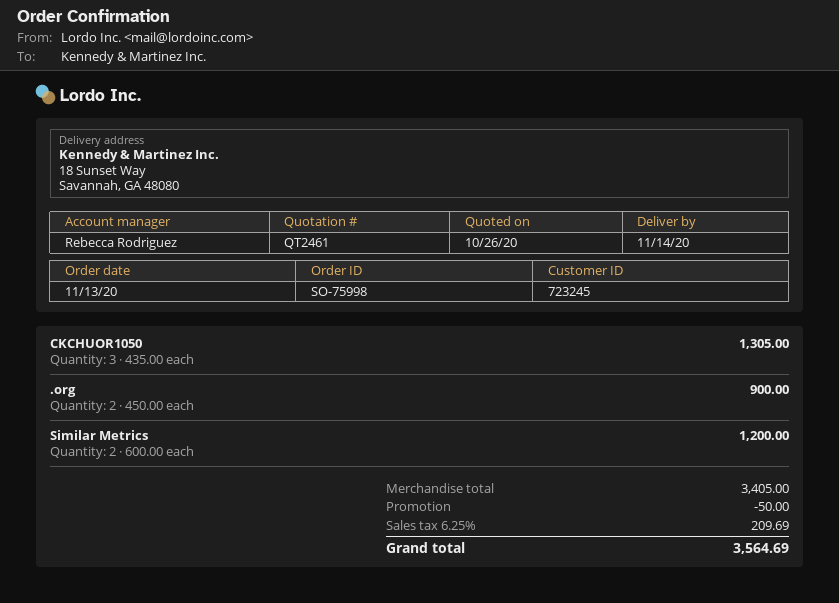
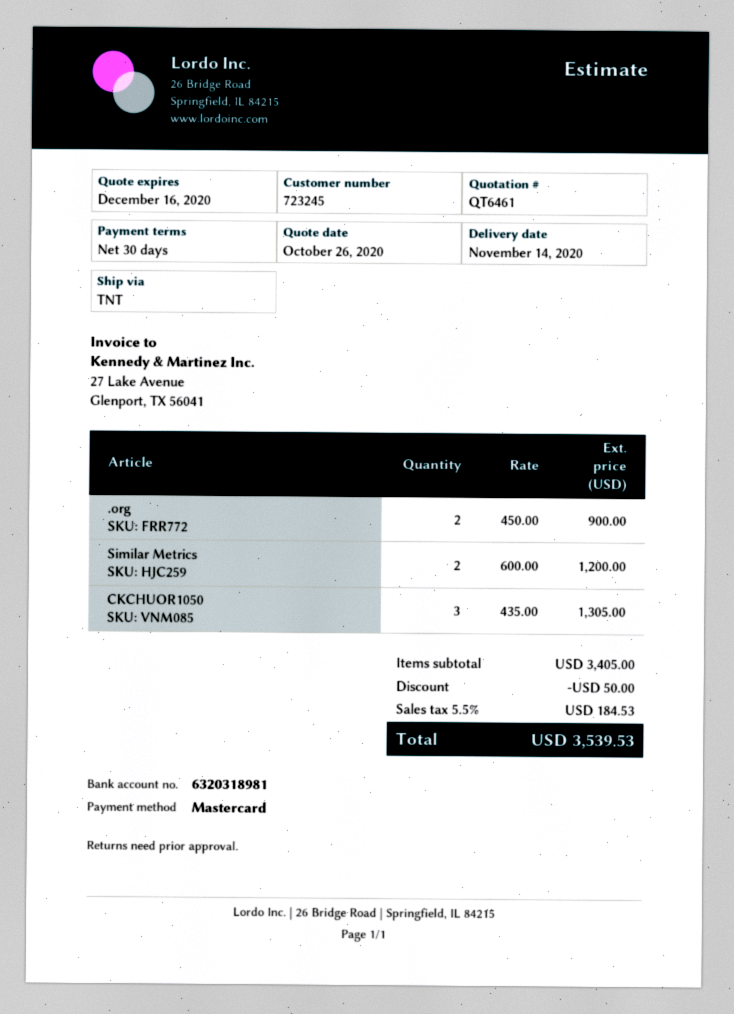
quote number: QT2461 -> QT6461
tax: 6.25% = 209.69 -> 5.5% = 184.53
total: 3564.69 -> 3539.53

